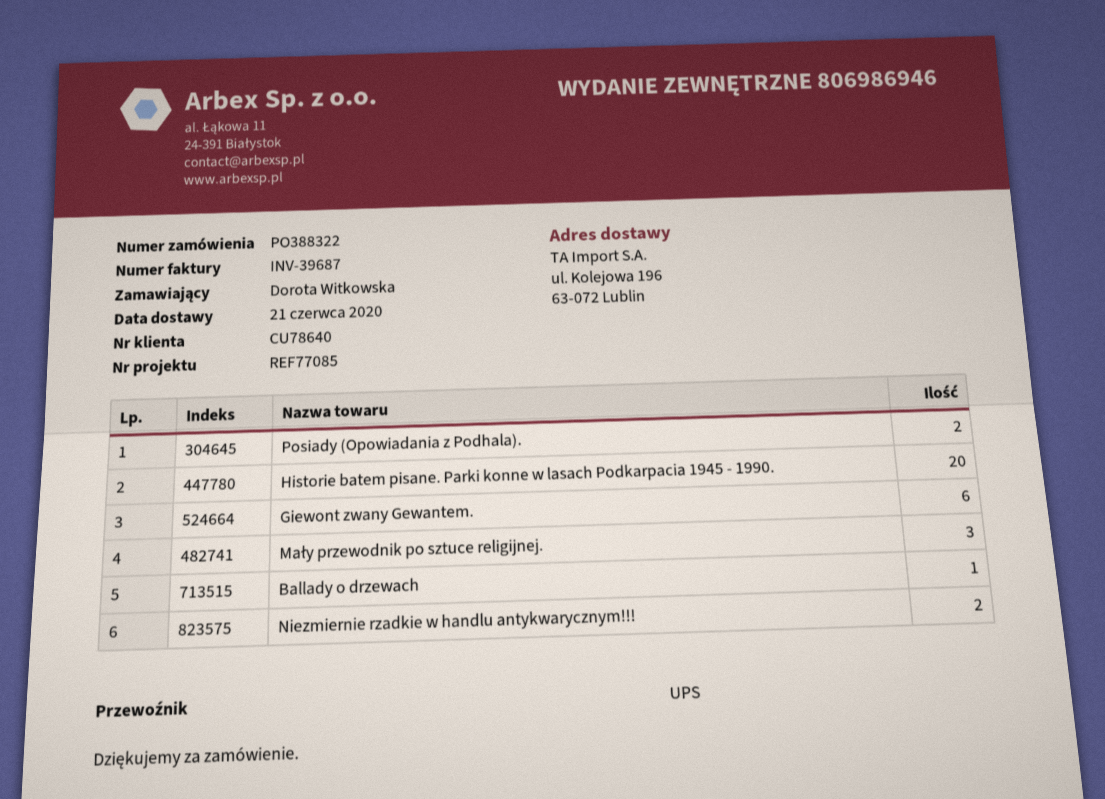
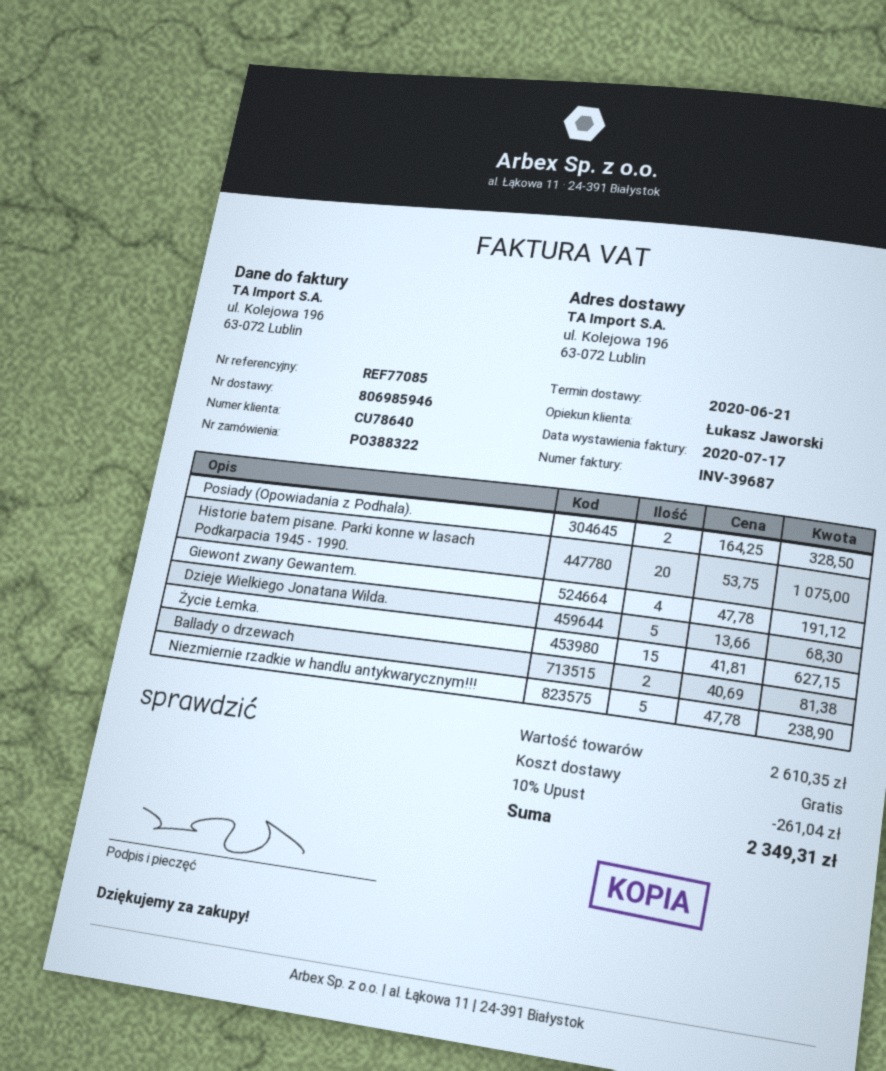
delivery note number: 806986946 -> 806985946
Giewont zwany Gewantem.: 6 -> 4
Mały przewodnik po sztuce religijnej.: 3 -> none
Ballady o drzewach: 1 -> 2
Niezmiernie rzadkie w handlu antykwarycznym!!!: 2 -> 5
Dzieje Wielkiego Jonatana Wilda.: none -> 5
Życie Łemka.: none -> 15

